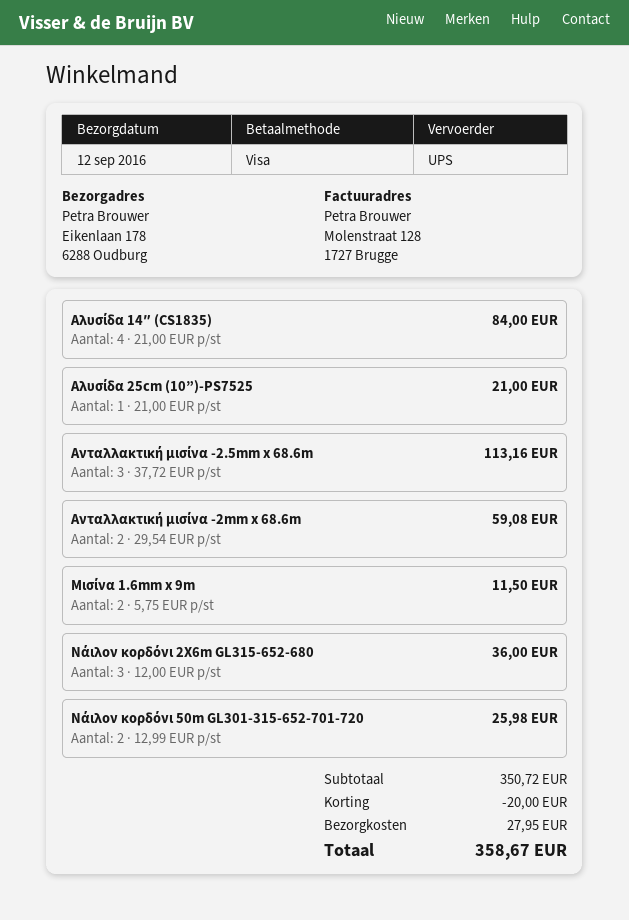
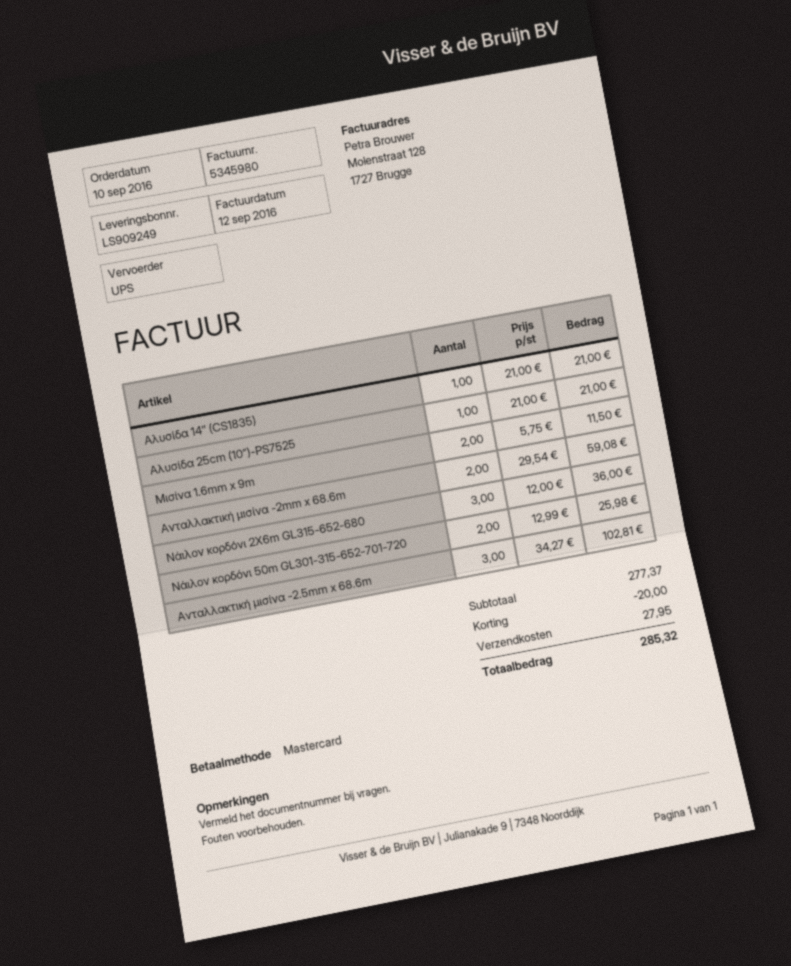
payment method: Visa -> Mastercard
Αλυσίδα 14″ (CS1835): 4 x 21.00 = 84.00 -> 1 x 21.00 = 21.00
Ανταλλακτική μισίνα -2.5mm x 68.6m: 3 x 37.72 = 113.16 -> 3 x 34.27 = 102.81
subtotal: 350.72 -> 277.37
total: 358.67 -> 285.32

